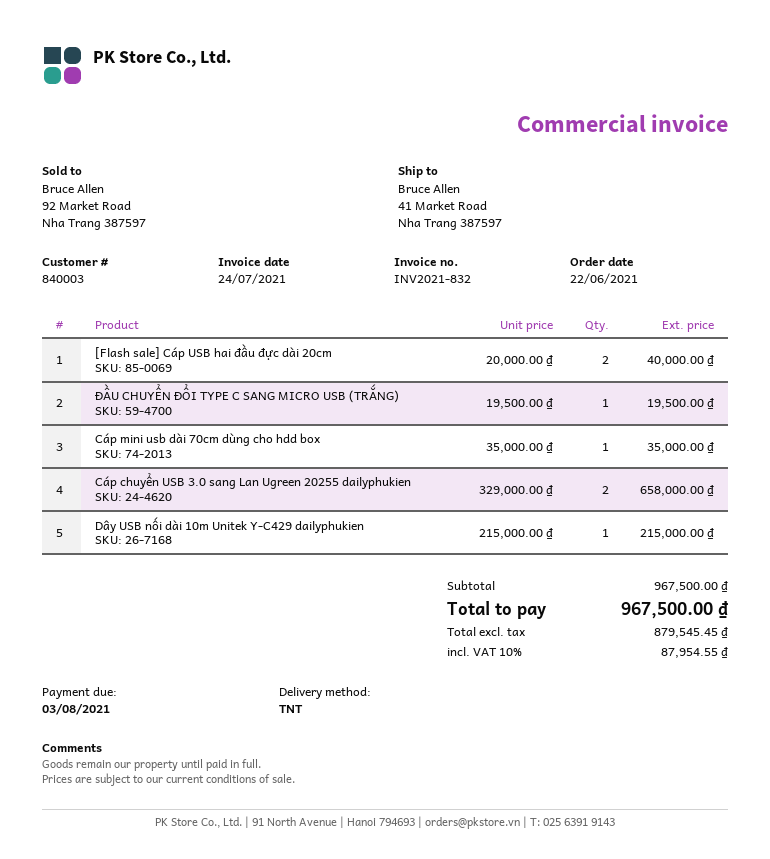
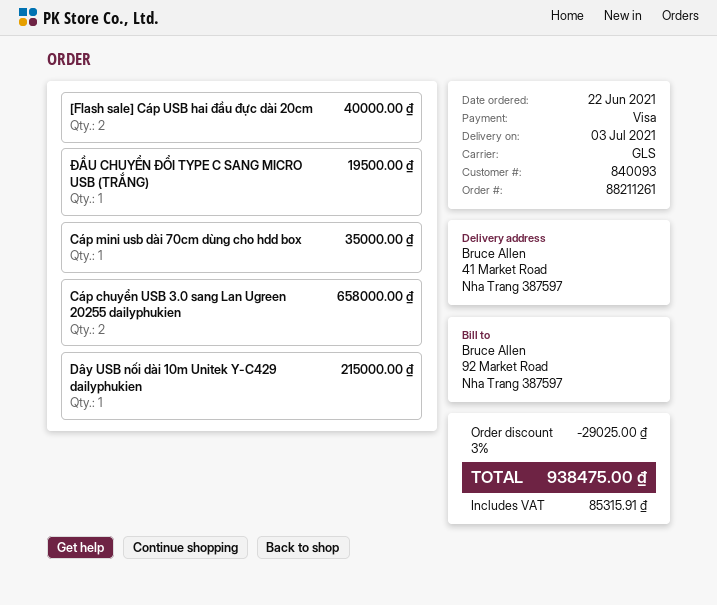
customer number: 840003 -> 840093
shipping method: TNT -> GLS
discount: none -> 3% = 29025.00
tax: 87954.55 -> 85315.91
total: 967500.00 -> 938475.00

